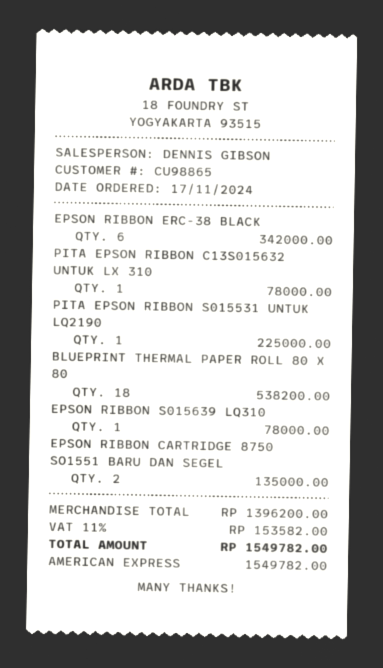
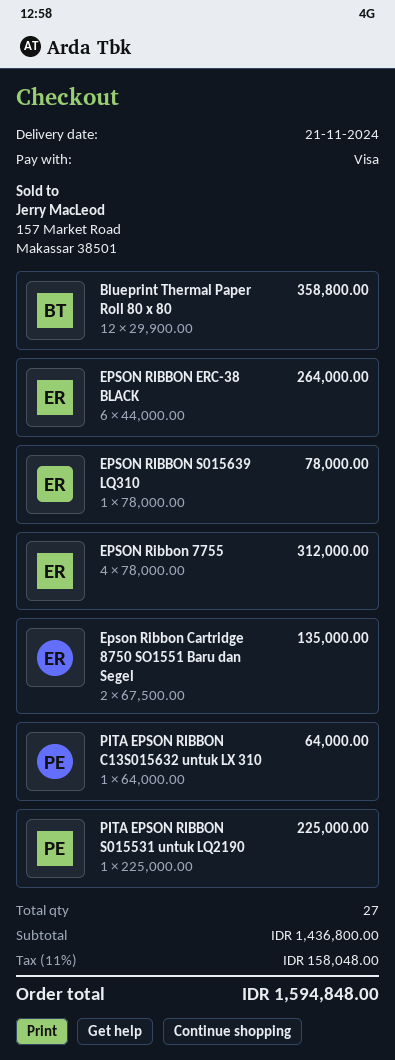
payment method: American Express -> Visa
EPSON RIBBON ERC-38 BLACK: 6 for 342000.00 -> 6 for 264000.00
PITA EPSON RIBBON C13S015632 UNTUK LX 310: 1 for 78000.00 -> 1 for 64000.00
BLUEPRINT THERMAL PAPER ROLL 80 X 80: 18 for 538200.00 -> 12 for 358800.00
EPSON Ribbon 7755: none -> 4 for 312000.00
subtotal: 1396200.00 -> 1436800.00
tax: 11% = 153582.00 -> 11% = 158048.00
total: 1549782.00 -> 1594848.00

